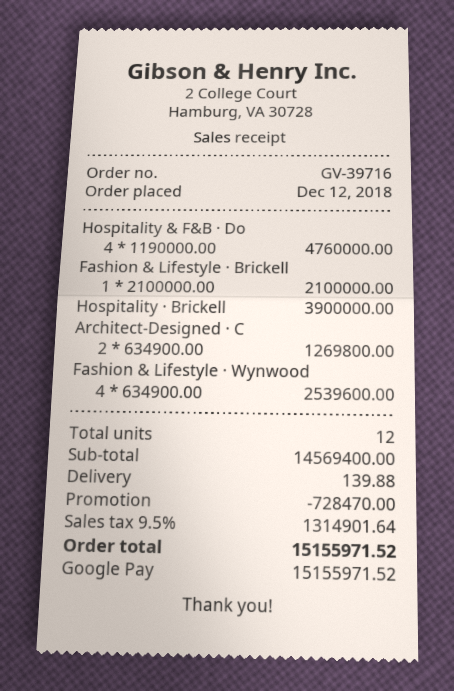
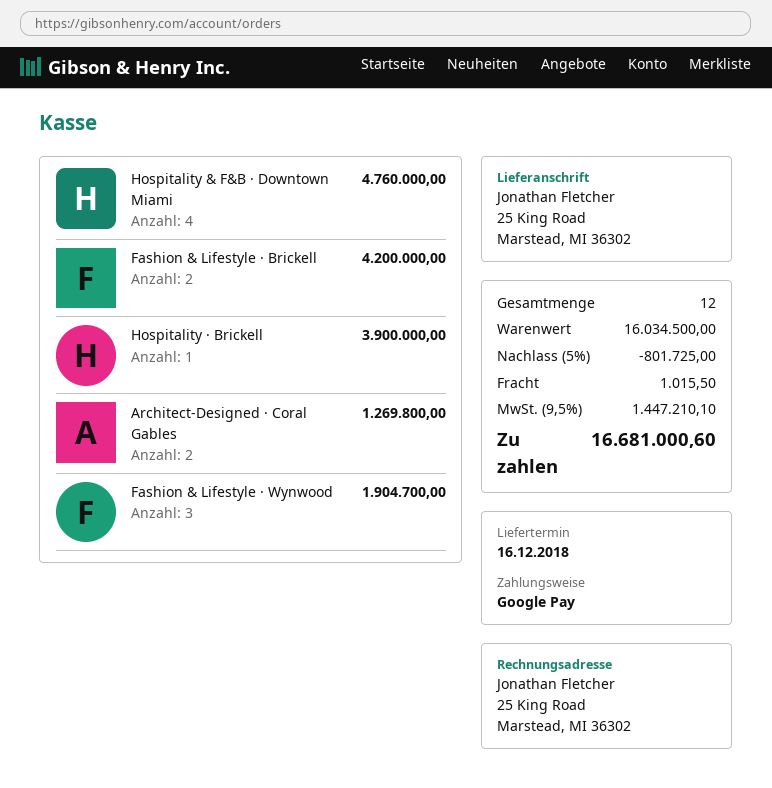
Fashion & Lifestyle · Brickell: 1 for 2100000.00 -> 2 for 4200000.00
Fashion & Lifestyle · Wynwood: 4 for 2539600.00 -> 3 for 1904700.00
subtotal: 14569400.00 -> 16034500.00
discount: 728470.00 -> 801725.00
shipping: 139.88 -> 1015.50
tax: 9.5% = 1314901.64 -> 9.5% = 1447210.10
total: 15155971.52 -> 16681000.60

